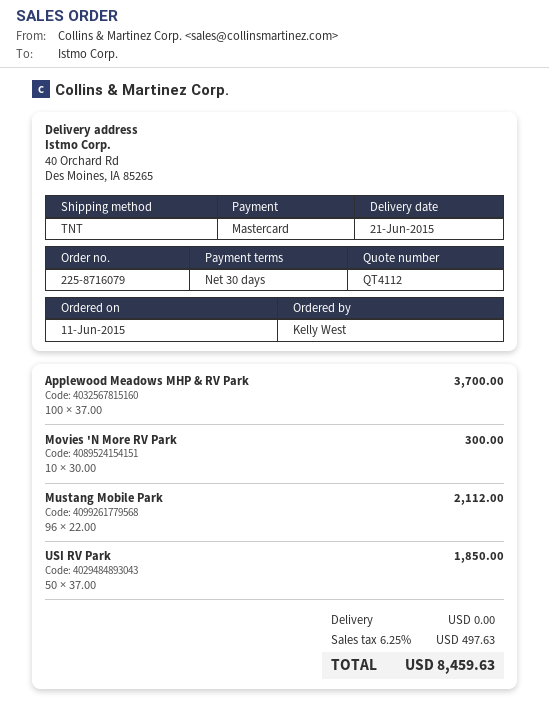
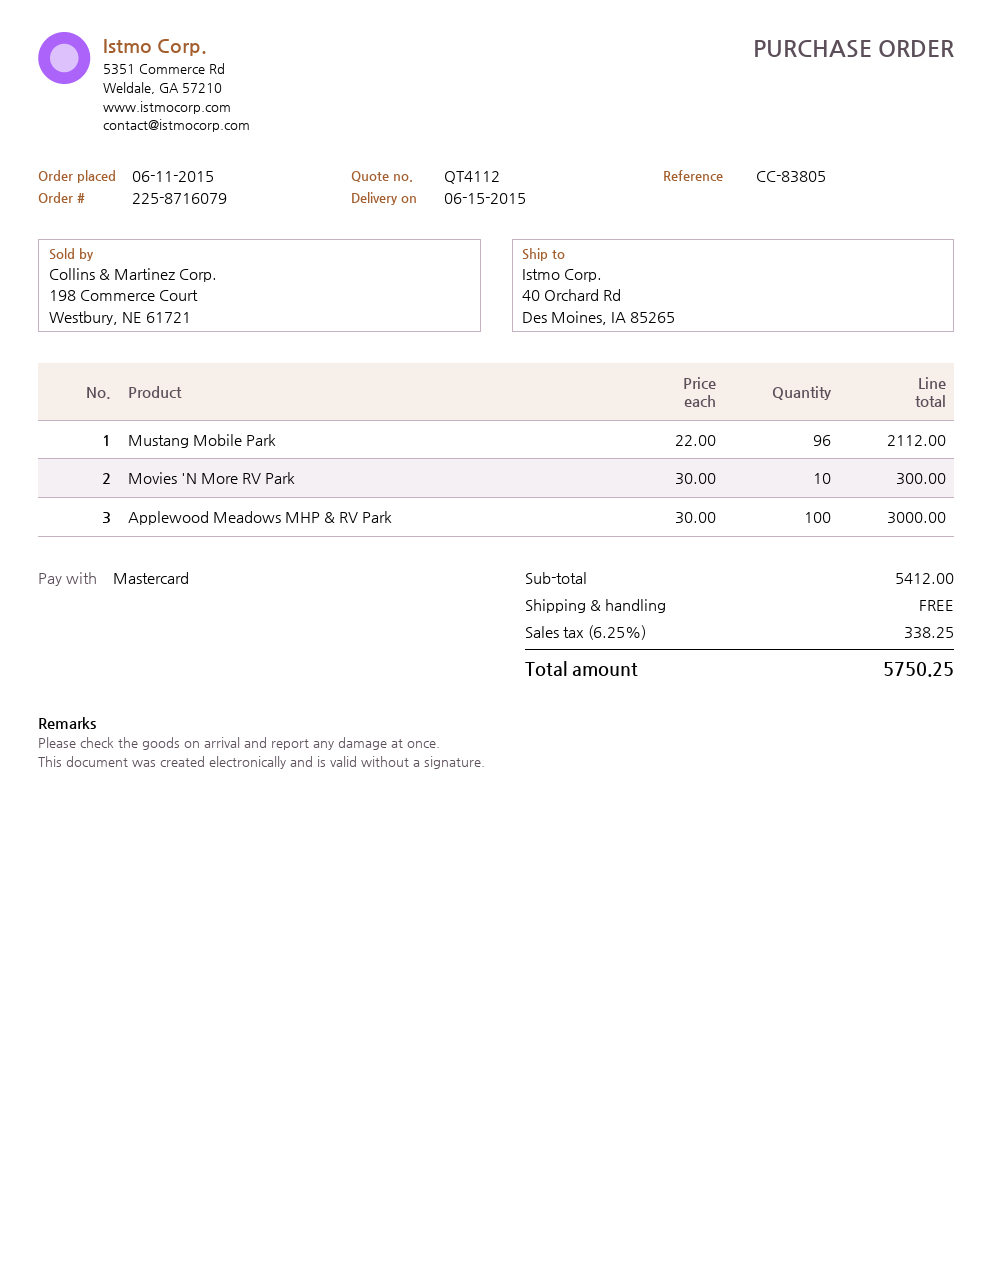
delivery date: 2015-06-21 -> 2015-06-15
Applewood Meadows MHP & RV Park: 100 x 37.00 = 3700.00 -> 100 x 30.00 = 3000.00
USI RV Park: 50 x 37.00 = 1850.00 -> none
tax: 6.25% = 497.63 -> 6.25% = 338.25
total: 8459.63 -> 5750.25

